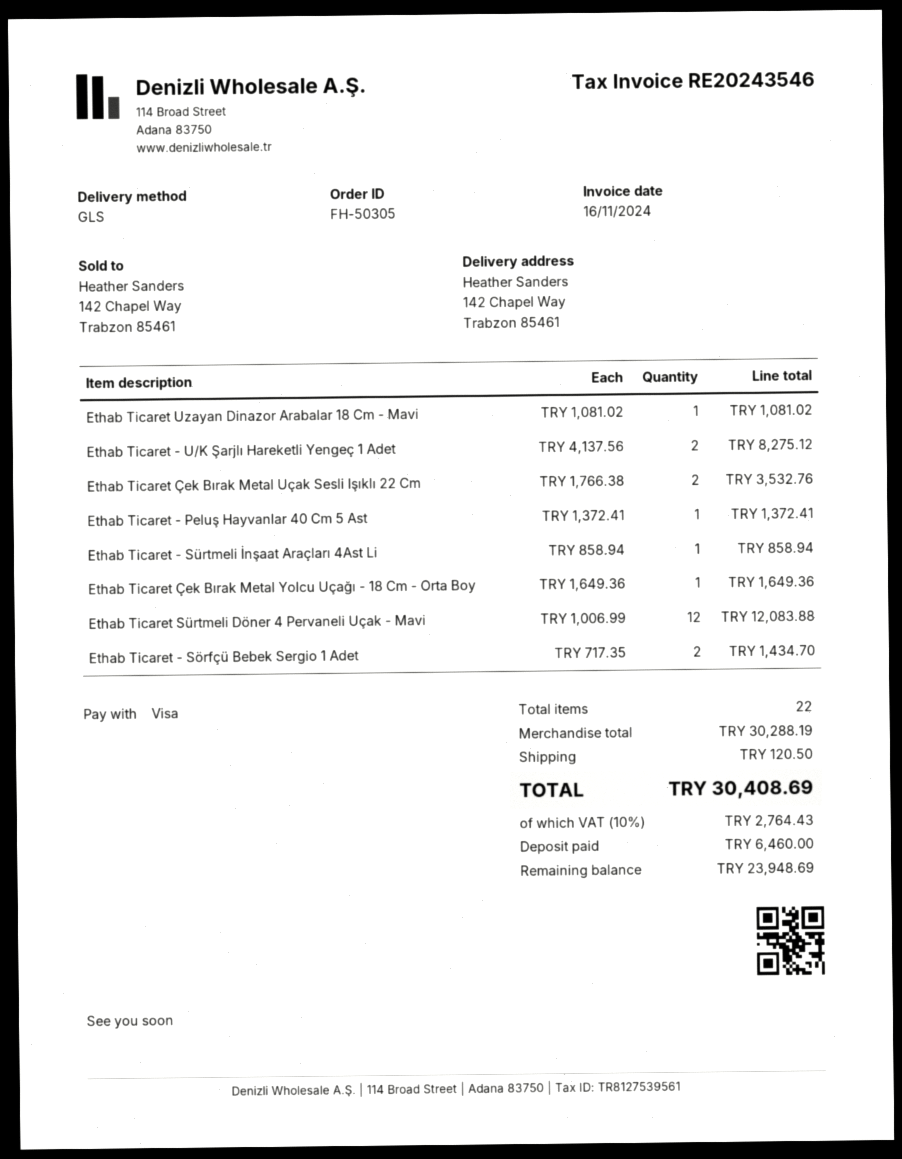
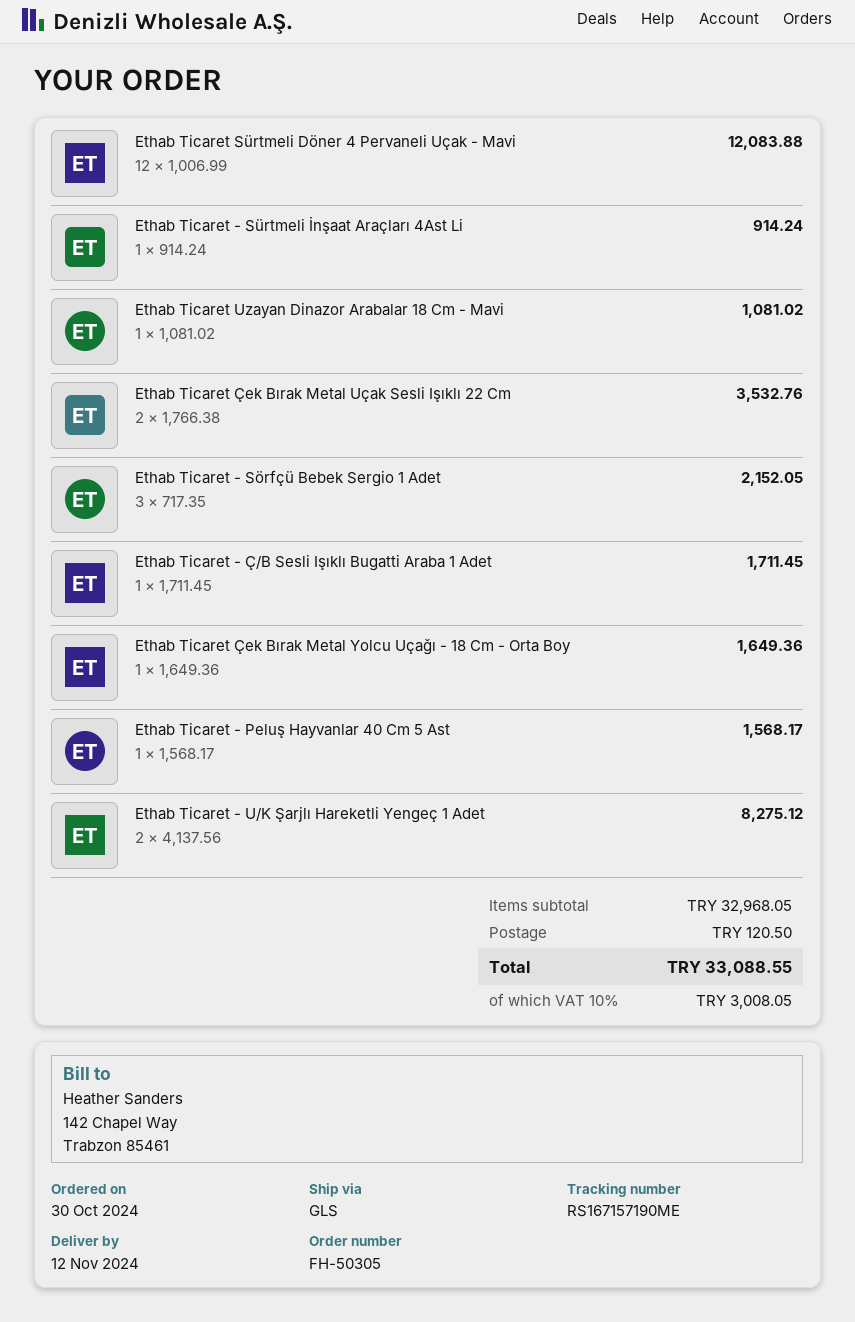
Ethab Ticaret - Peluş Hayvanlar 40 Cm 5 Ast: 1 x 1372.41 = 1372.41 -> 1 x 1568.17 = 1568.17
Ethab Ticaret - Sürtmeli İnşaat Araçları 4Ast Li: 1 x 858.94 = 858.94 -> 1 x 914.24 = 914.24
Ethab Ticaret - Sörfçü Bebek Sergio 1 Adet: 2 x 717.35 = 1434.70 -> 3 x 717.35 = 2152.05
Ethab Ticaret - Ç/B Sesli Işıklı Bugatti Araba 1 Adet: none -> 1 x 1711.45 = 1711.45
subtotal: 30288.19 -> 32968.05
tax: 10% = 2764.43 -> 10% = 3008.05
total: 30408.69 -> 33088.55

